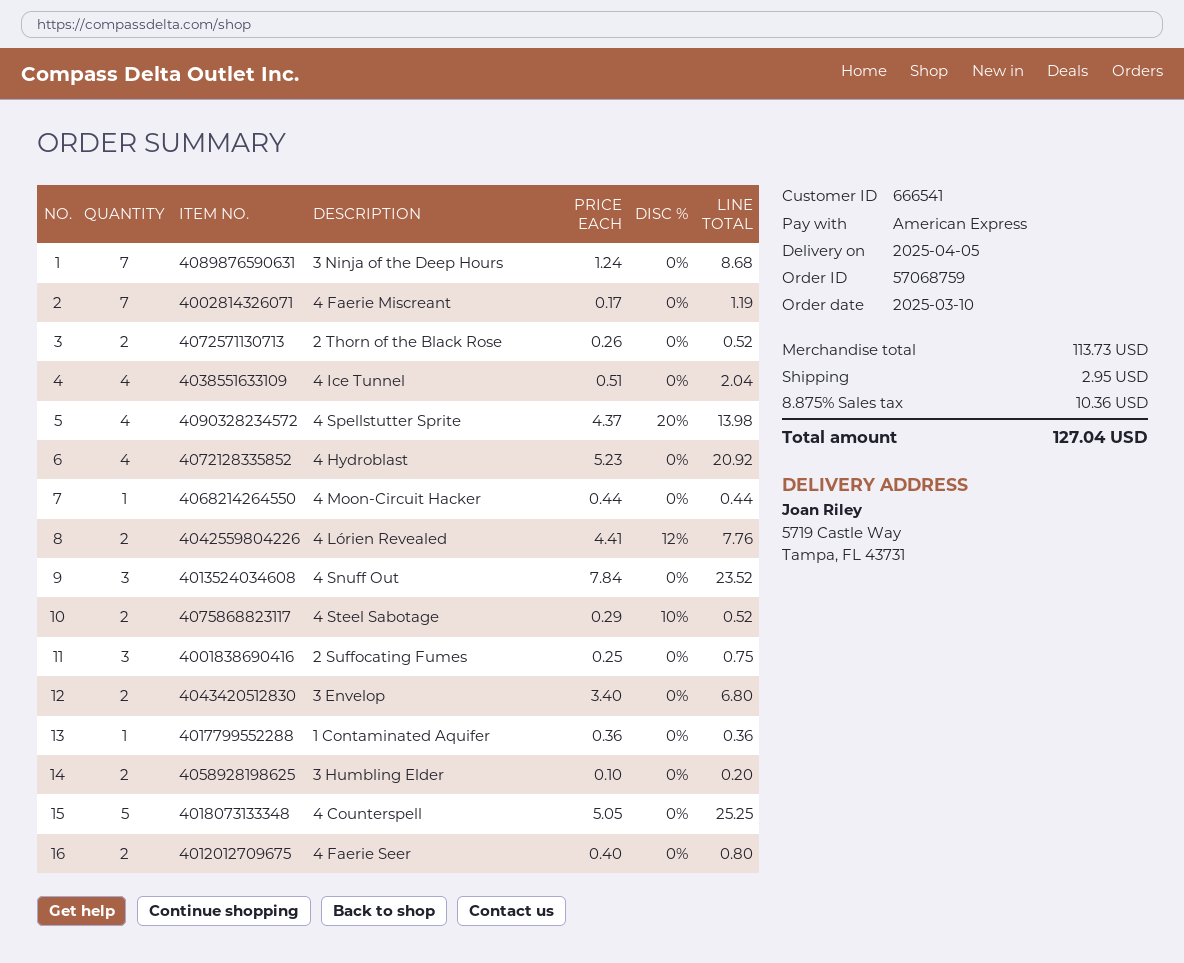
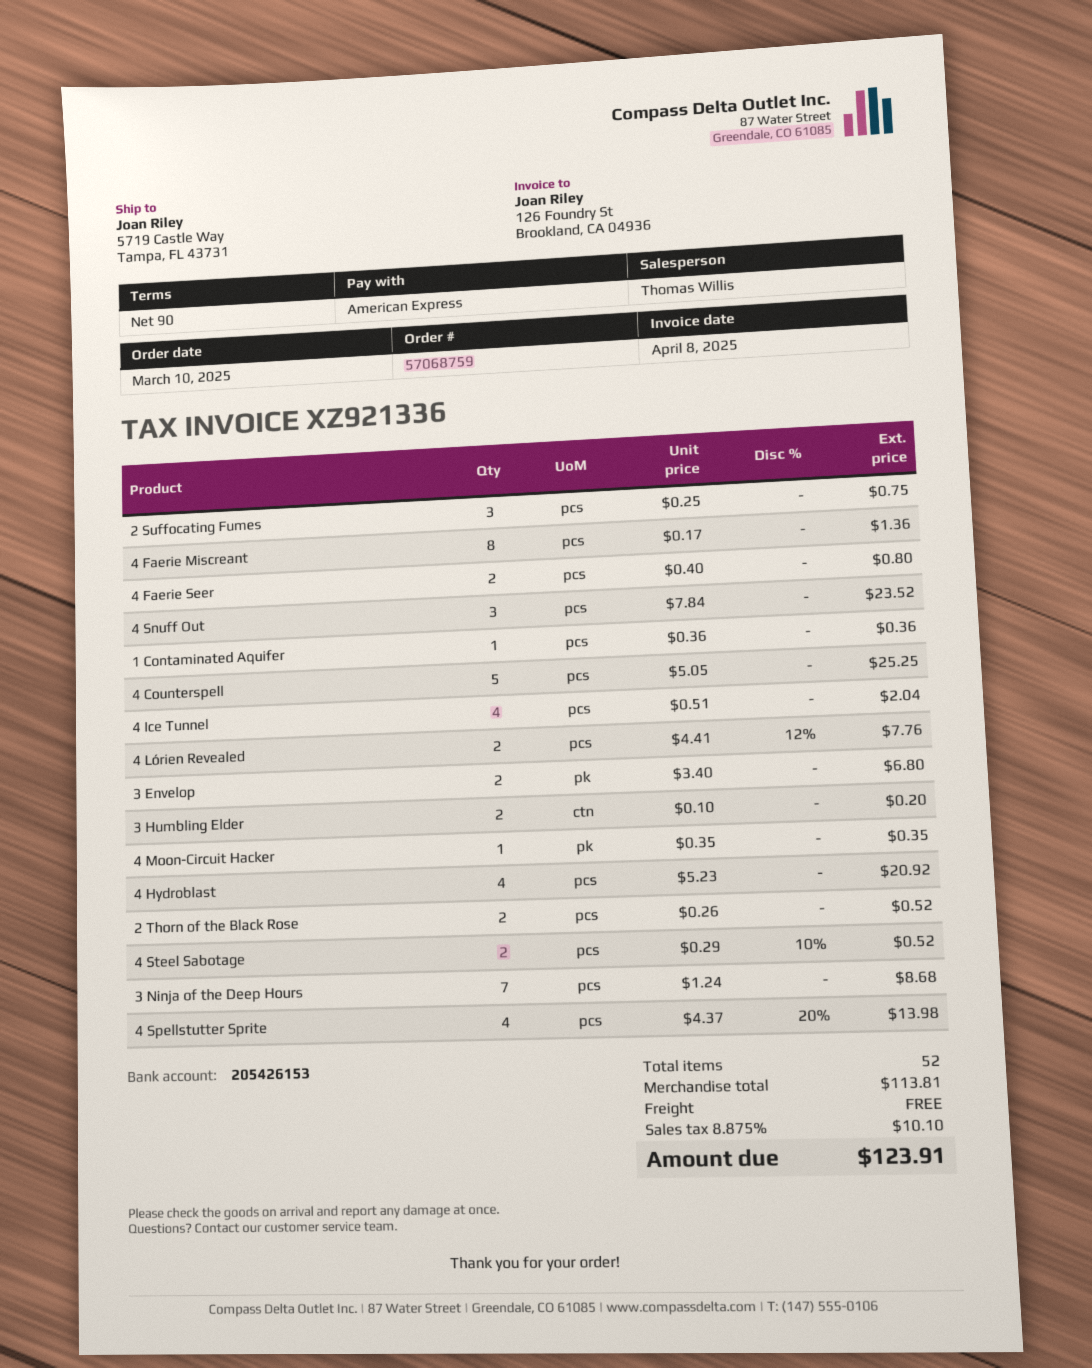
4 Faerie Miscreant: 7 x 0.17 = 1.19 -> 8 x 0.17 = 1.36
4 Moon-Circuit Hacker: 1 x 0.44 = 0.44 -> 1 x 0.35 = 0.35
subtotal: 113.73 -> 113.81
shipping: 2.95 -> 0.00
tax: 8.875% = 10.36 -> 8.875% = 10.10
total: 127.04 -> 123.91

